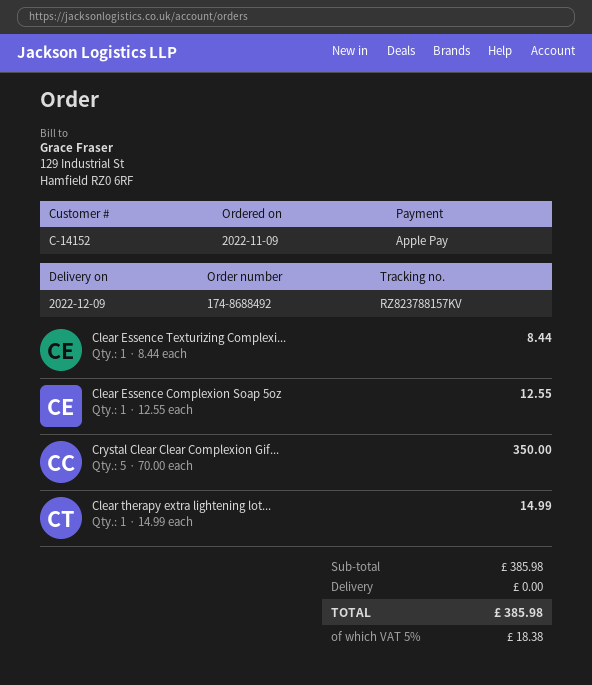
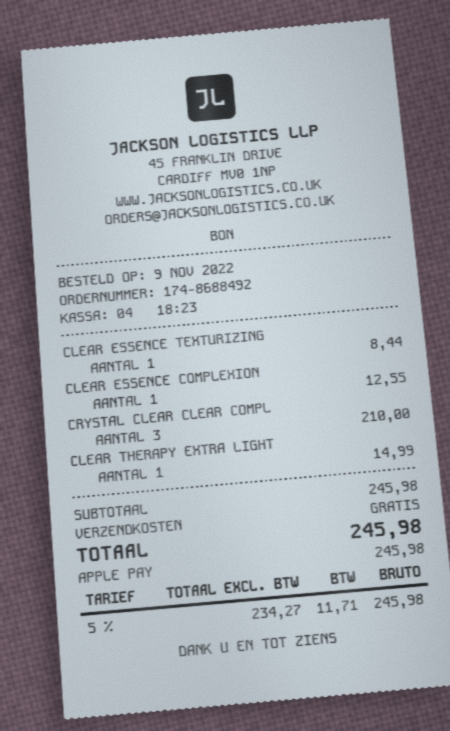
Crystal Clear Clear Complexion Gif...: 5 for 350.00 -> 3 for 210.00
subtotal: 385.98 -> 245.98
tax: 5% = 18.38 -> 5% = 11.71
total: 385.98 -> 245.98

